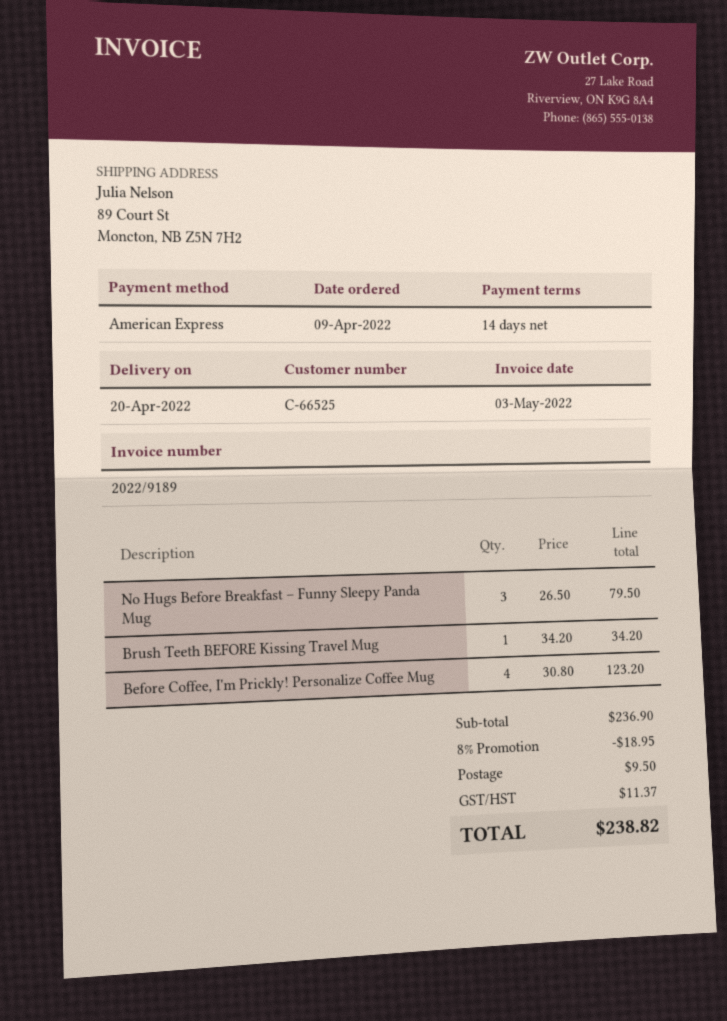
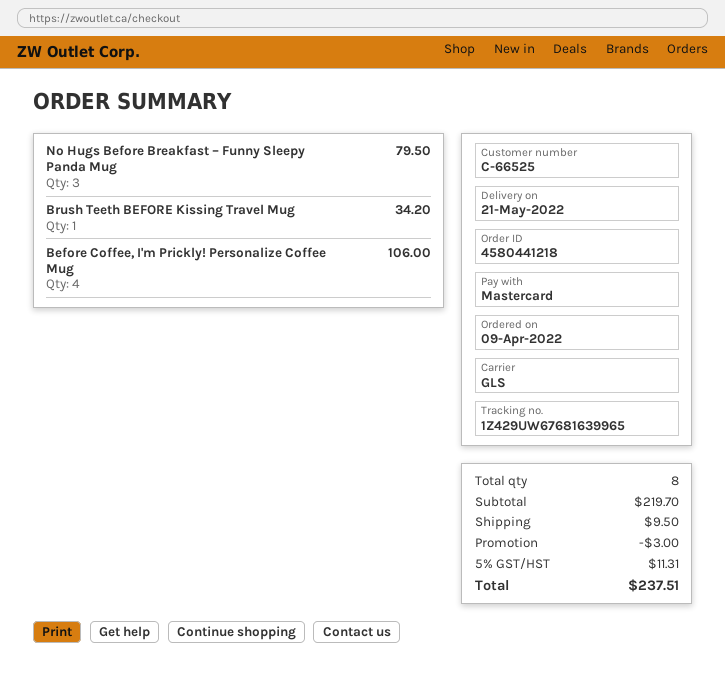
delivery date: 2022-04-20 -> 2022-05-21
payment method: American Express -> Mastercard
Before Coffee, I'm Prickly! Personalize Coffee Mug: 4 for 123.20 -> 4 for 106.00
subtotal: 236.90 -> 219.70
discount: 18.95 -> 3.00
tax: 11.37 -> 11.31
total: 238.82 -> 237.51

